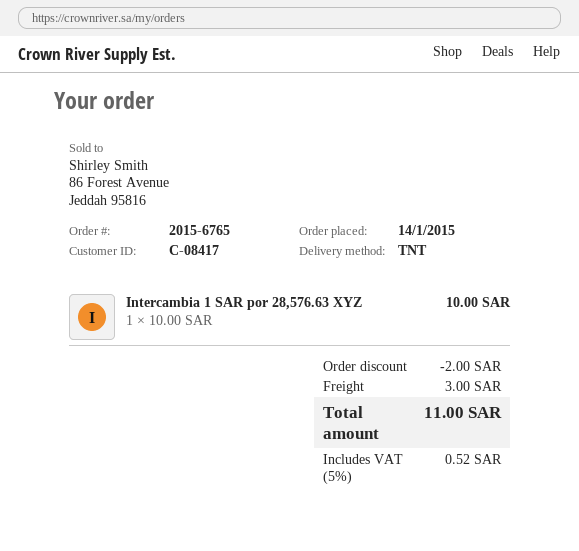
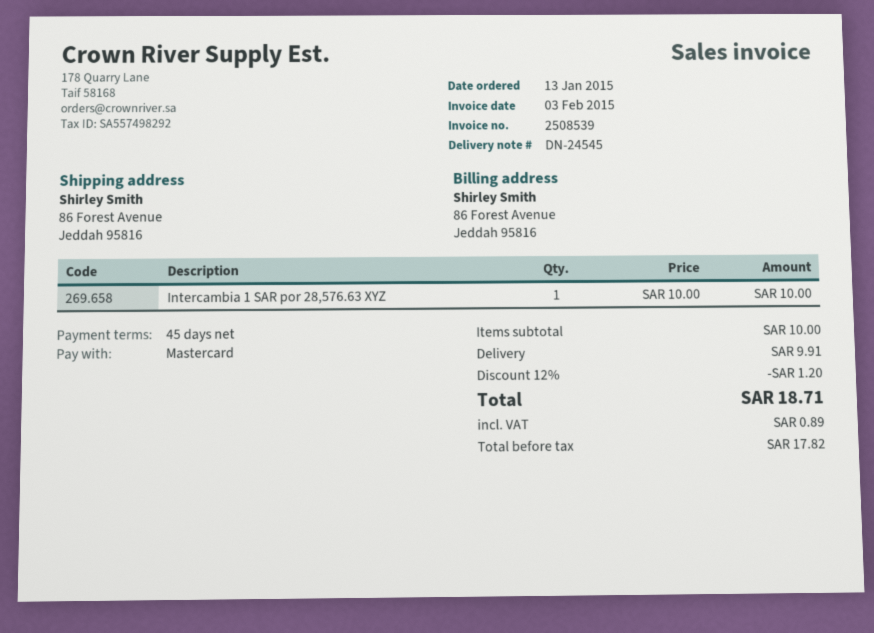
order date: 2015-01-14 -> 2015-01-13
discount: 2.00 -> 1.20
shipping: 3.00 -> 9.91
tax: 0.52 -> 0.89
total: 11.00 -> 18.71

